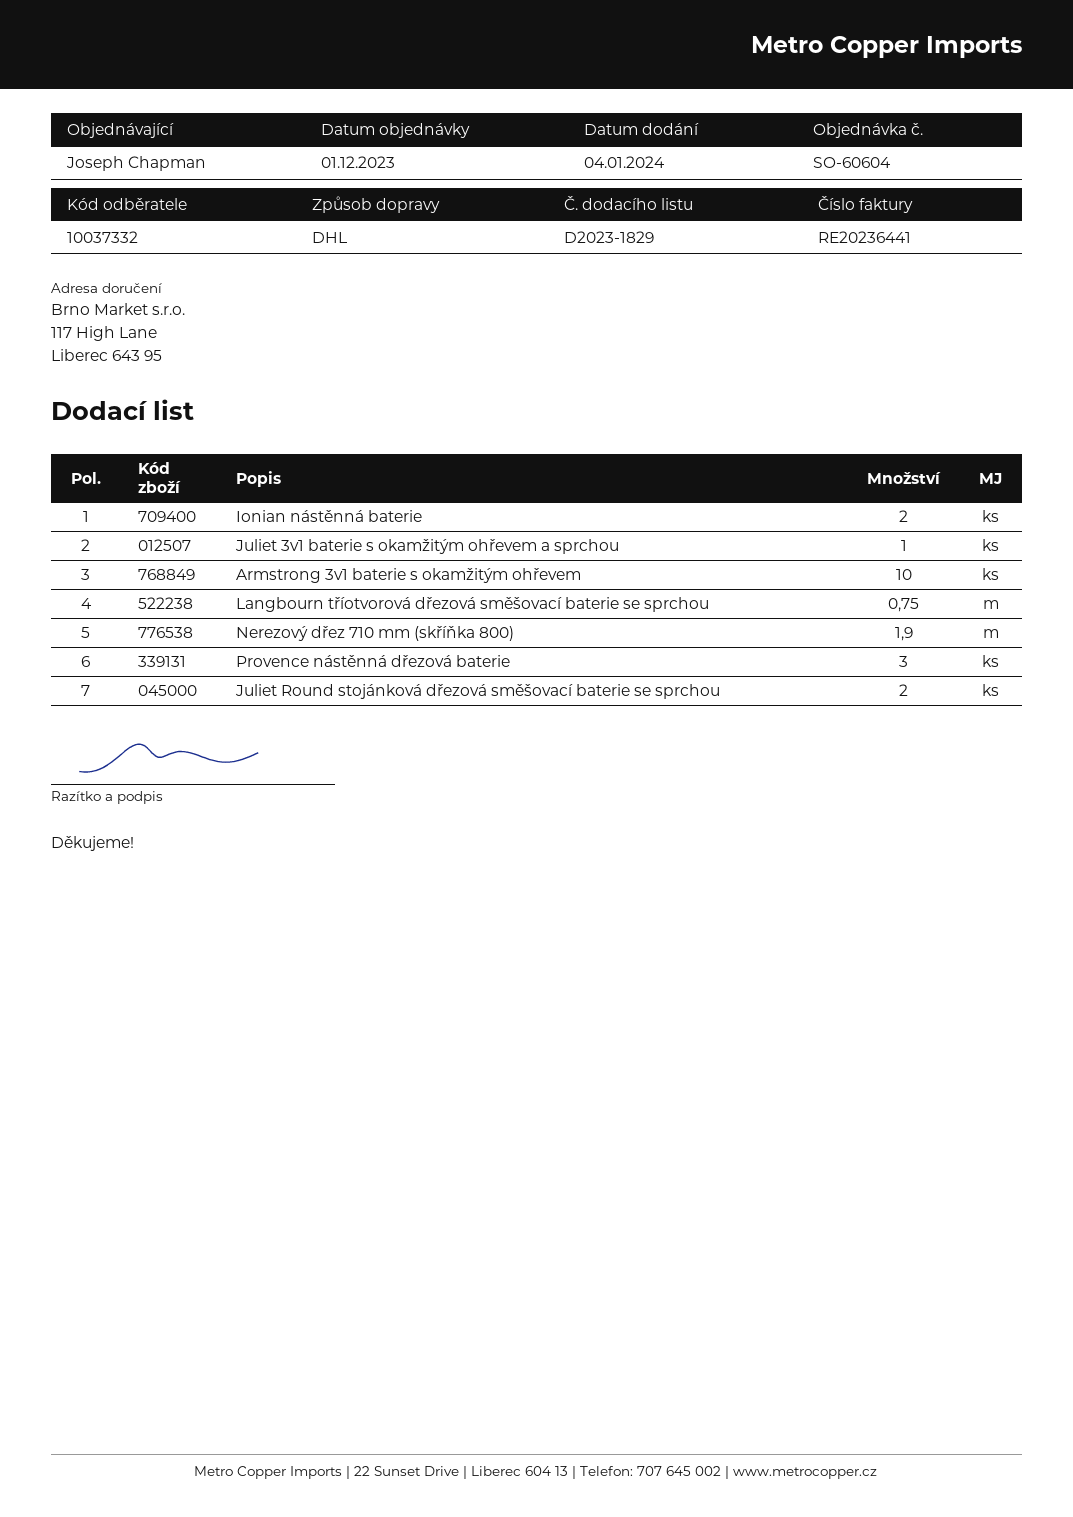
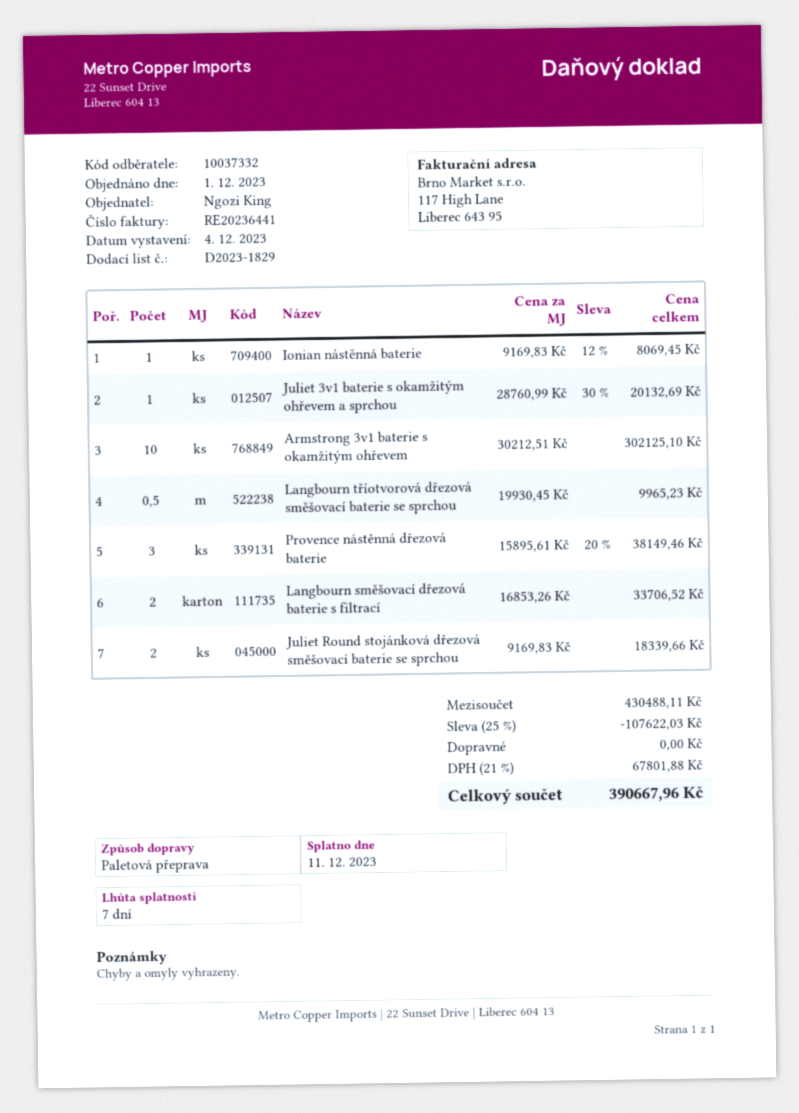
ordered by: Joseph Chapman -> Ngozi King
shipping method: DHL -> pallet freight
Ionian nástěnná baterie: 2 -> 1
Langbourn tříotvorová dřezová směšovací baterie se sprchou: 0.75 -> 0.5
Nerezový dřez 710 mm (skříňka 800): 1.9 -> none
Langbourn směšovací dřezová baterie s filtrací: none -> 2

